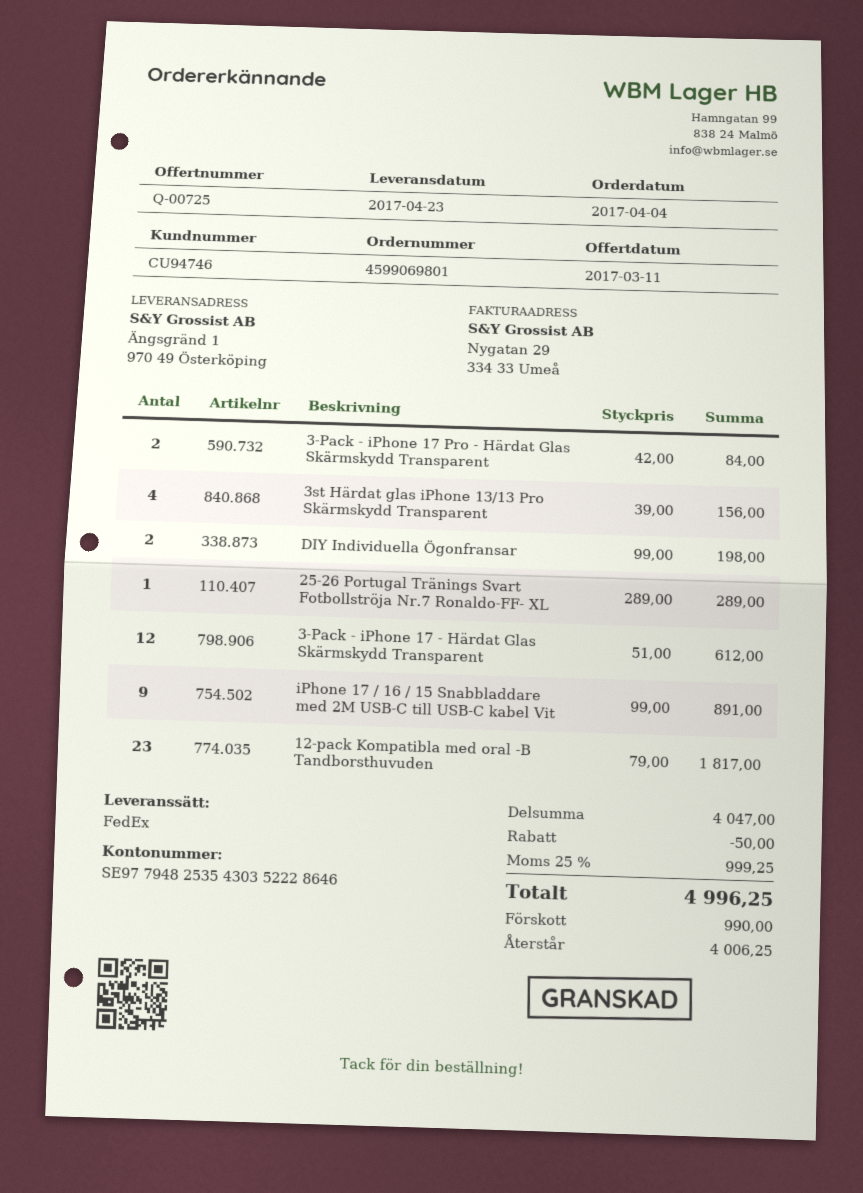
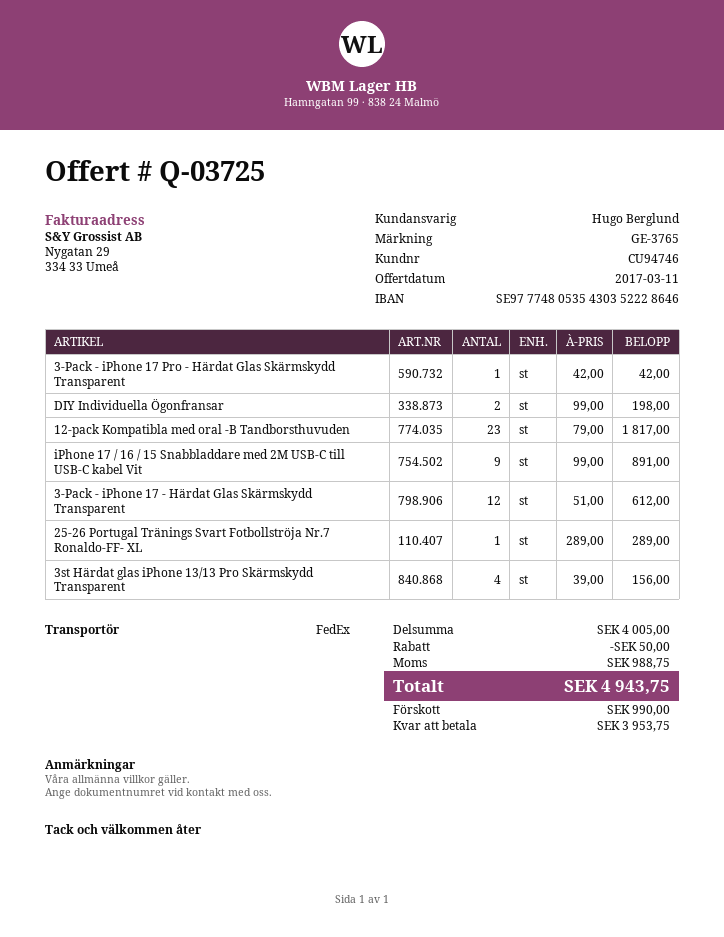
quote number: Q-00725 -> Q-03725
bank account: SE9779482535430352228646 -> SE9777480535430352228646
3-Pack - iPhone 17 Pro - Härdat Glas Skärmskydd Transparent: 2 x 42.00 = 84.00 -> 1 x 42.00 = 42.00
subtotal: 4047.00 -> 4005.00
tax: 999.25 -> 988.75
total: 4996.25 -> 4943.75
balance: 4006.25 -> 3953.75

